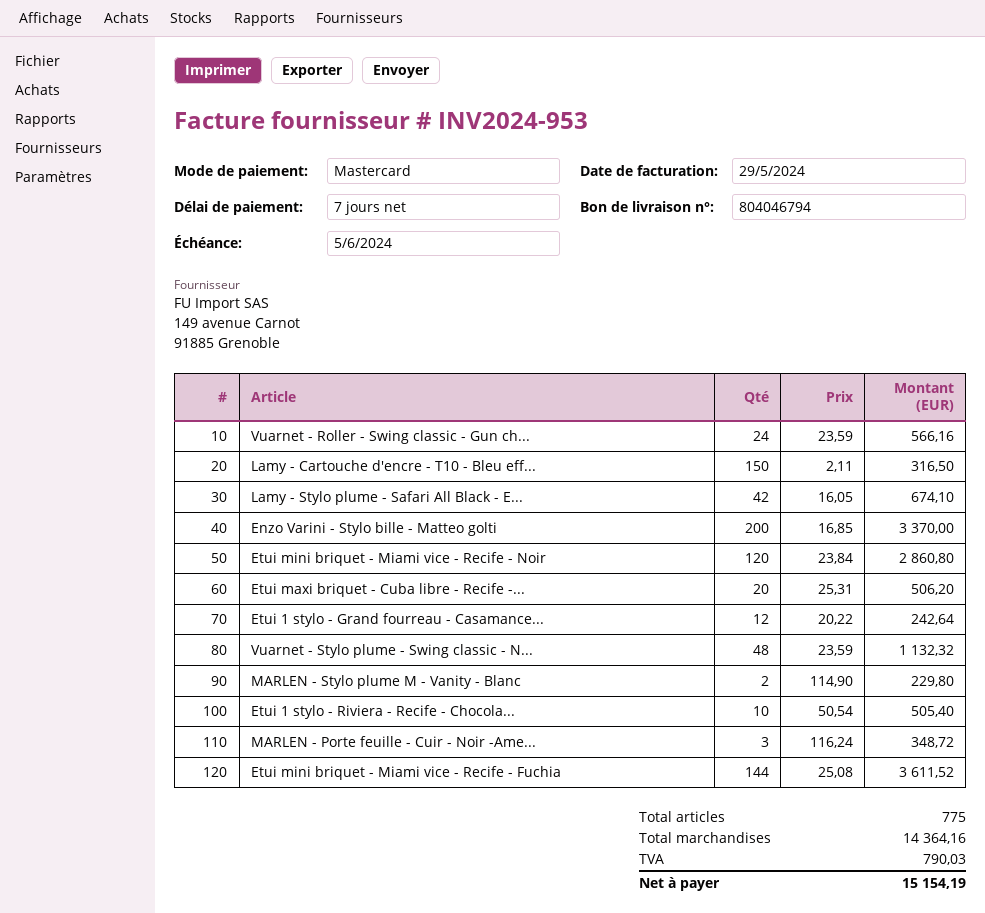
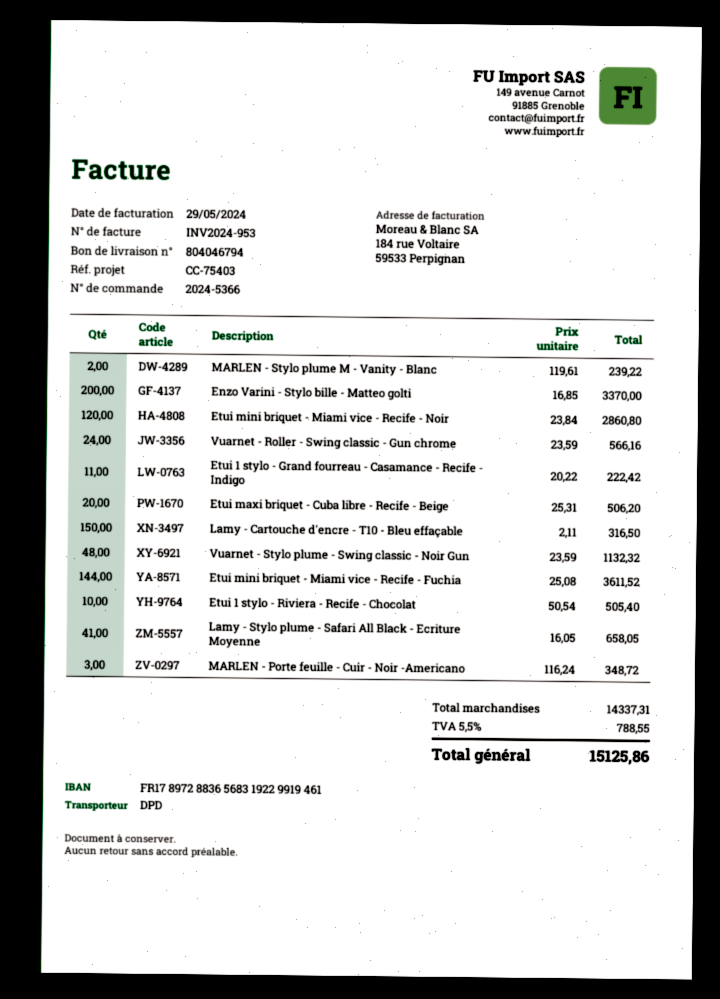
Lamy - Stylo plume - Safari All Black - E...: 42 x 16.05 = 674.10 -> 41 x 16.05 = 658.05
Etui 1 stylo - Grand fourreau - Casamance...: 12 x 20.22 = 242.64 -> 11 x 20.22 = 222.42
MARLEN - Stylo plume M - Vanity - Blanc: 2 x 114.90 = 229.80 -> 2 x 119.61 = 239.22
subtotal: 14364.16 -> 14337.31
tax: 790.03 -> 788.55
total: 15154.19 -> 15125.86

